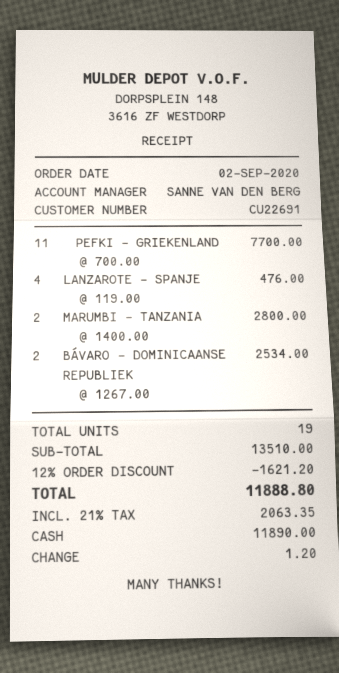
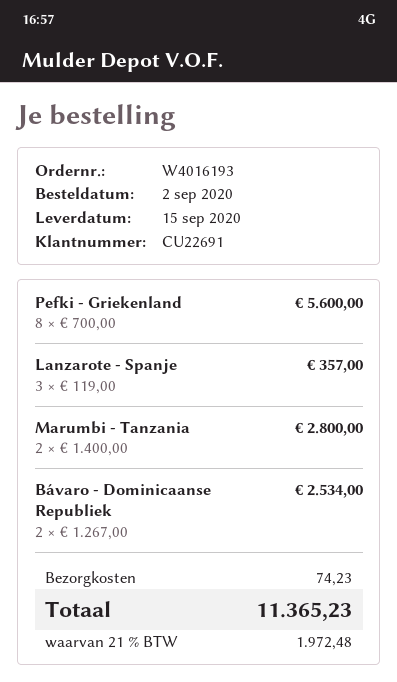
PEFKI - GRIEKENLAND: 11 x 700.00 = 7700.00 -> 8 x 700.00 = 5600.00
LANZAROTE - SPANJE: 4 x 119.00 = 476.00 -> 3 x 119.00 = 357.00
discount: 12% = 1621.20 -> none
shipping: none -> 74.23
tax: 21% = 2063.35 -> 21% = 1972.48
total: 11888.80 -> 11365.23

